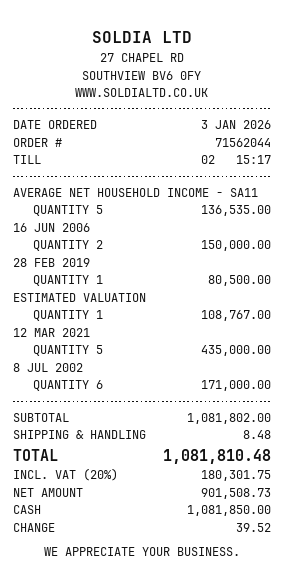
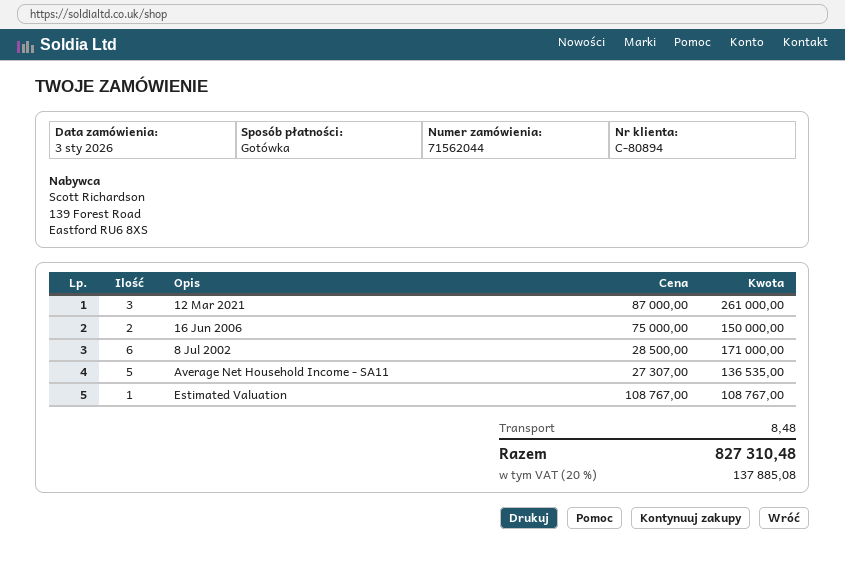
28 FEB 2019: 1 for 80500.00 -> none
12 MAR 2021: 5 for 435000.00 -> 3 for 261000.00
tax: 20% = 180301.75 -> 20% = 137885.08
total: 1081810.48 -> 827310.48

